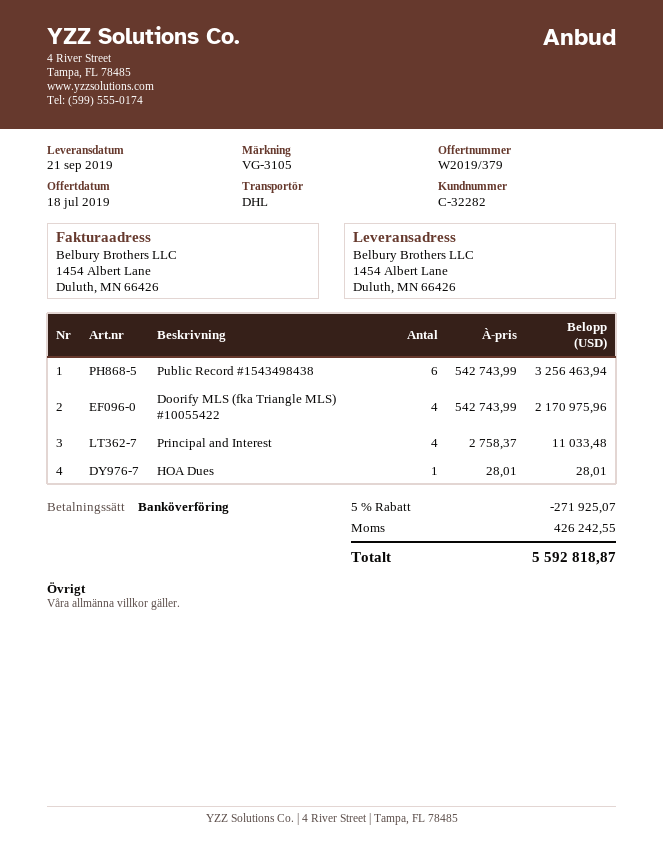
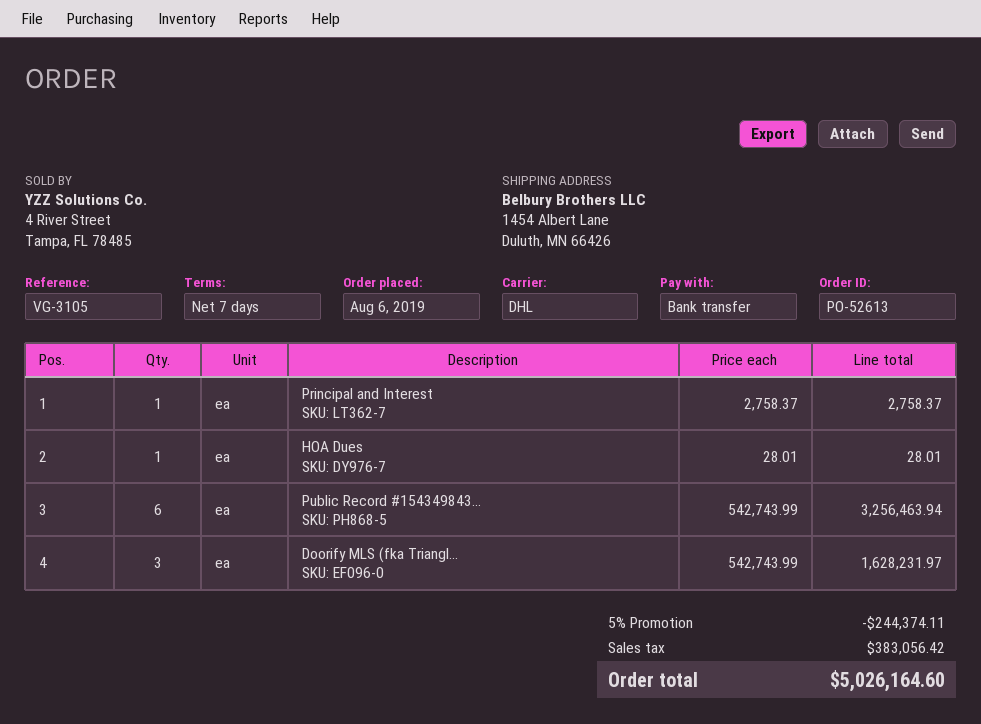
Doorify MLS (fka Triangle MLS) #10055422: 4 x 542743.99 = 2170975.96 -> 3 x 542743.99 = 1628231.97
Principal and Interest: 4 x 2758.37 = 11033.48 -> 1 x 2758.37 = 2758.37
discount: 5% = 271925.07 -> 5% = 244374.11
tax: 426242.55 -> 383056.42
total: 5592818.87 -> 5026164.60

